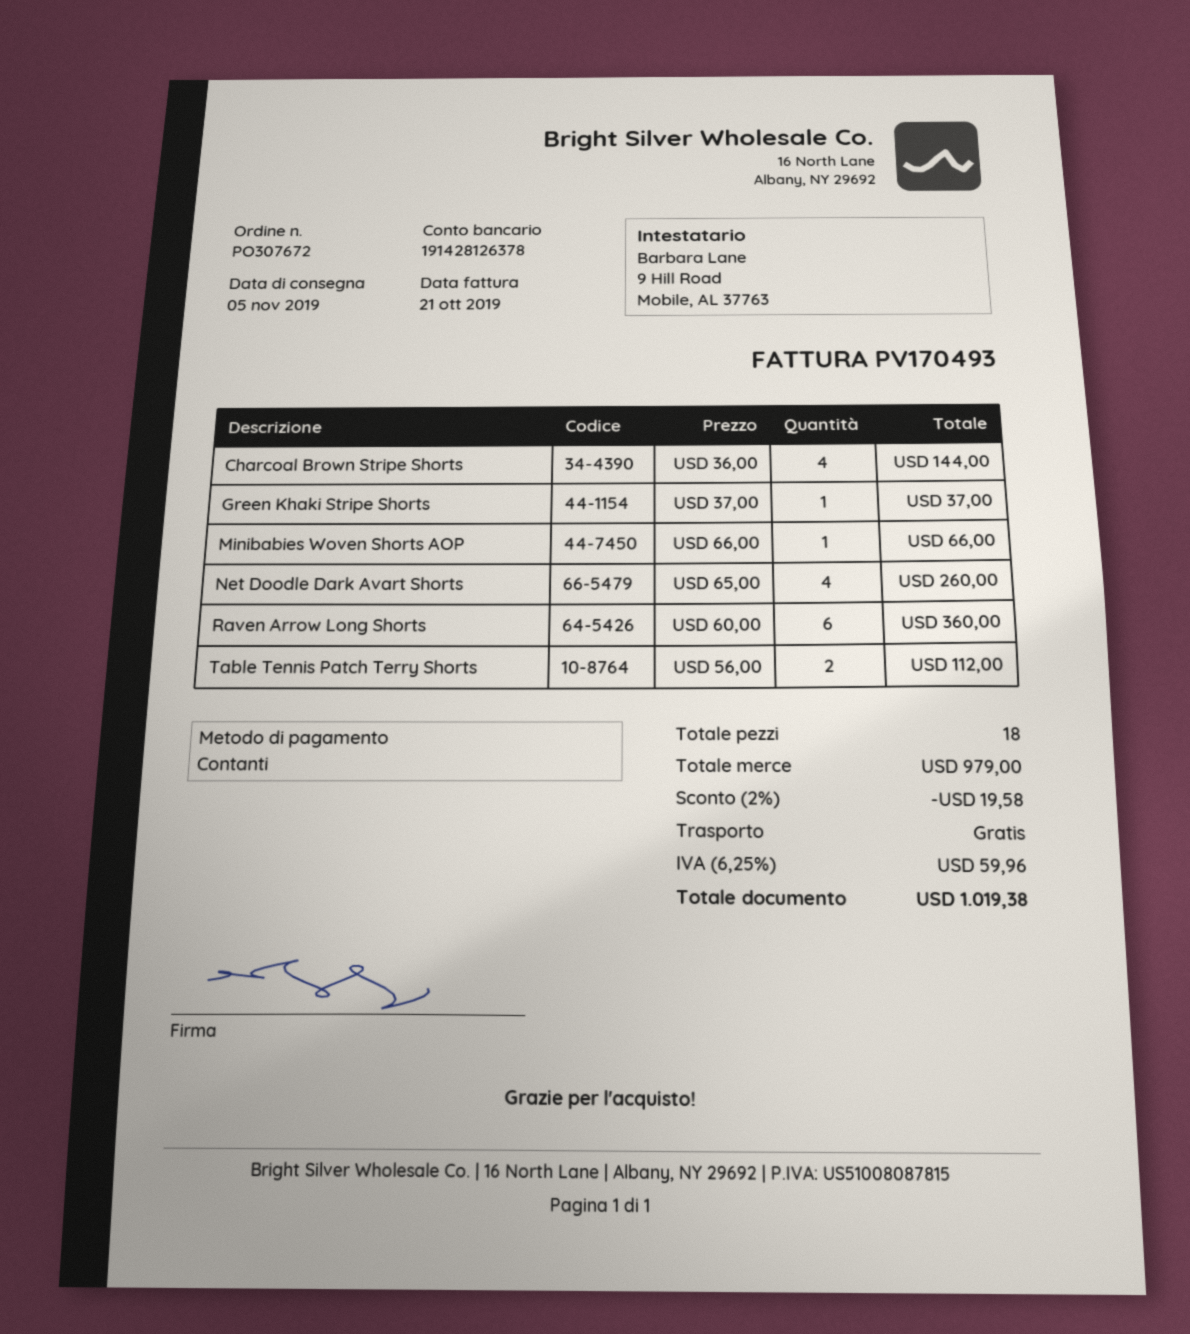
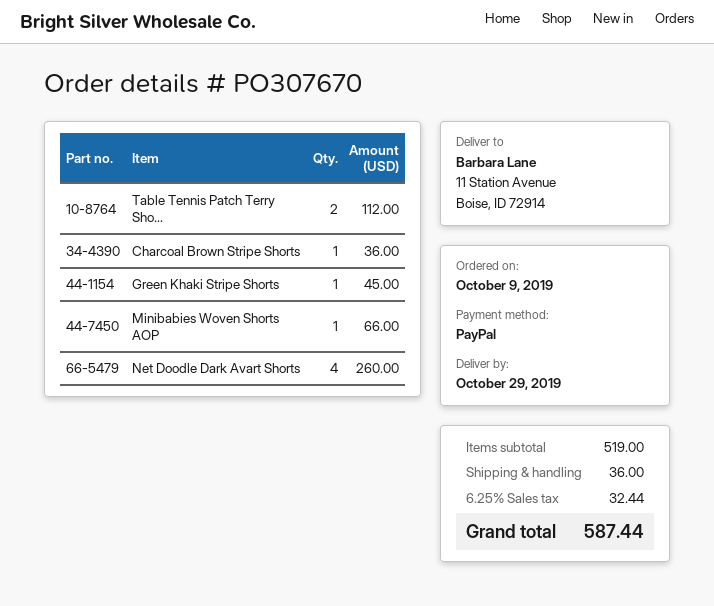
order number: PO307672 -> PO307670
delivery date: 2019-11-05 -> 2019-10-29
payment method: cash -> PayPal
Charcoal Brown Stripe Shorts: 4 for 144.00 -> 1 for 36.00
Green Khaki Stripe Shorts: 1 for 37.00 -> 1 for 45.00
Raven Arrow Long Shorts: 6 for 360.00 -> none
subtotal: 979.00 -> 519.00
discount: 2% = 19.58 -> none
shipping: 0.00 -> 36.00
tax: 6.25% = 59.96 -> 6.25% = 32.44
total: 1019.38 -> 587.44

